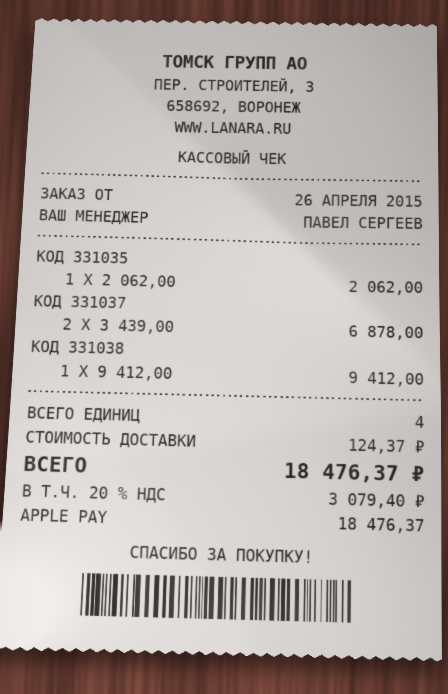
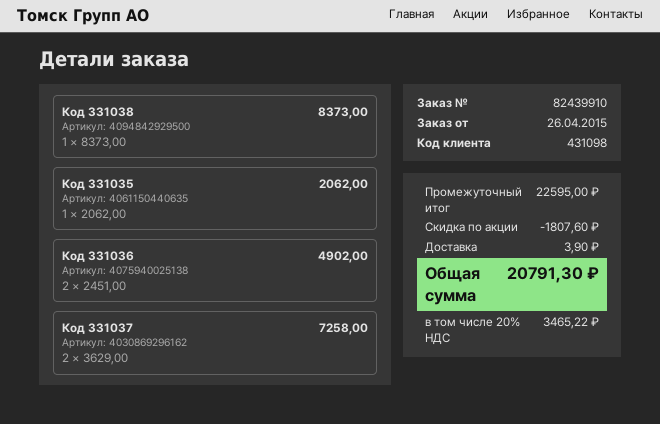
КОД 331037: 2 x 3439.00 = 6878.00 -> 2 x 3629.00 = 7258.00
КОД 331038: 1 x 9412.00 = 9412.00 -> 1 x 8373.00 = 8373.00
Код 331036: none -> 2 x 2451.00 = 4902.00
discount: none -> 1807.60
shipping: 124.37 -> 3.90
tax: 20% = 3079.40 -> 20% = 3465.22
total: 18476.37 -> 20791.30

